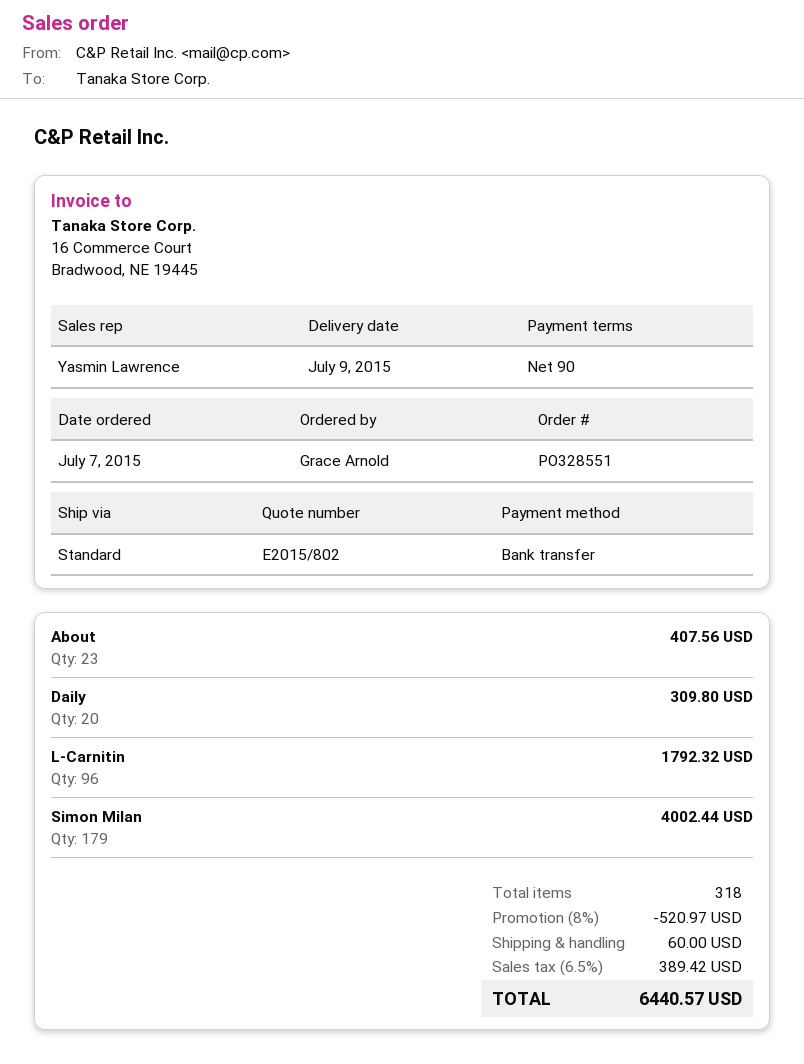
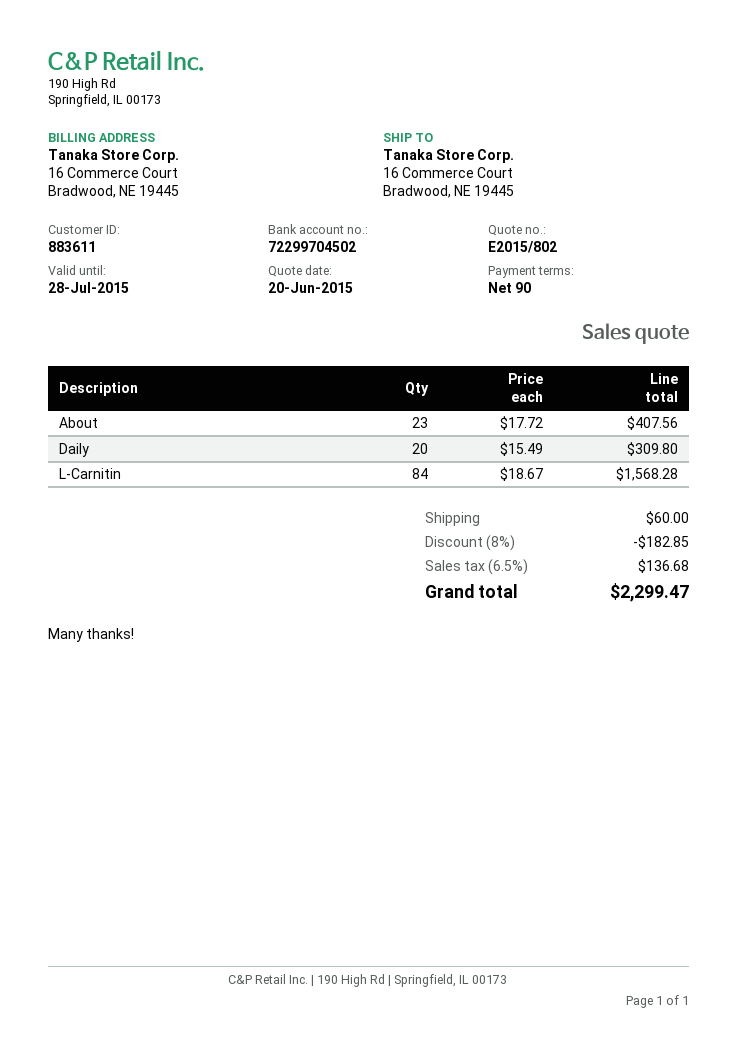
L-Carnitin: 96 for 1792.32 -> 84 for 1568.28
Simon Milan: 179 for 4002.44 -> none
discount: 8% = 520.97 -> 8% = 182.85
tax: 6.5% = 389.42 -> 6.5% = 136.68
total: 6440.57 -> 2299.47

